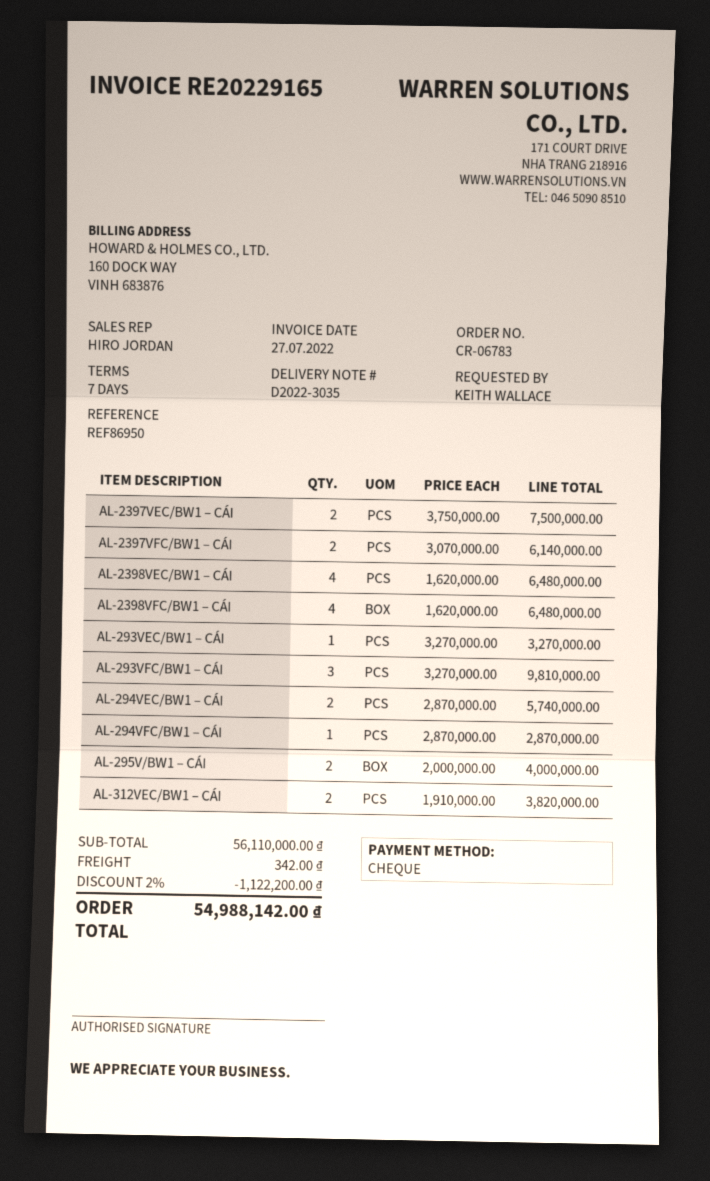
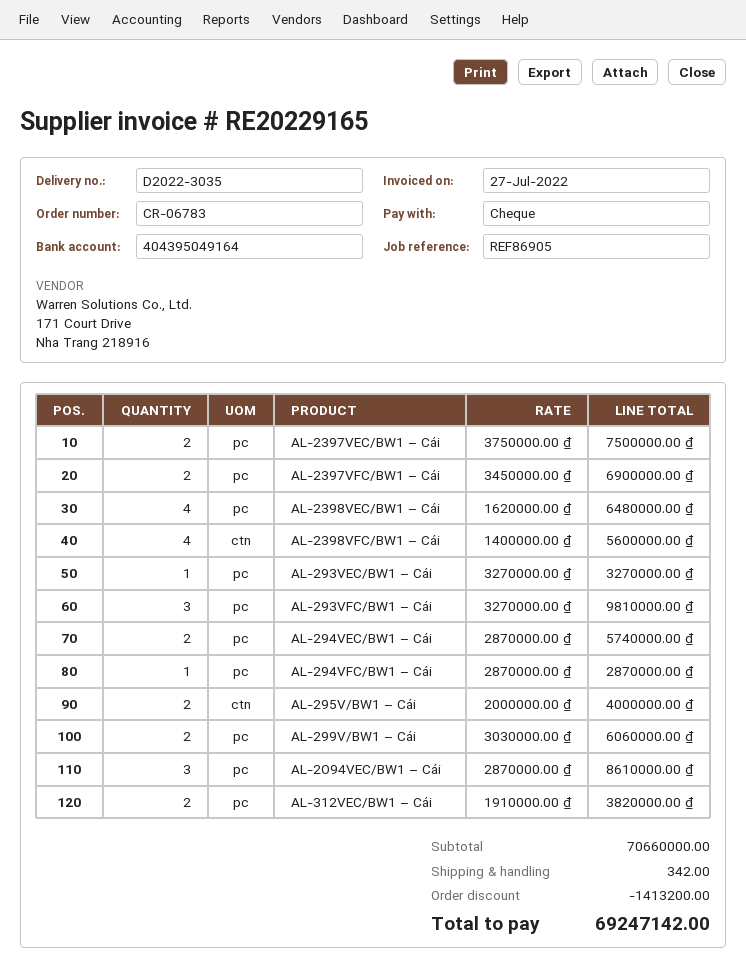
reference: REF86950 -> REF86905
AL-2397VFC/BW1 – CÁI: 2 x 3070000.00 = 6140000.00 -> 2 x 3450000.00 = 6900000.00
AL-2398VFC/BW1 – CÁI: 4 x 1620000.00 = 6480000.00 -> 4 x 1400000.00 = 5600000.00
AL-299V/BW1 – Cái: none -> 2 x 3030000.00 = 6060000.00
AL-2O94VEC/BW1 – Cái: none -> 3 x 2870000.00 = 8610000.00
subtotal: 56110000.00 -> 70660000.00
discount: 1122200.00 -> 1413200.00
total: 54988142.00 -> 69247142.00

